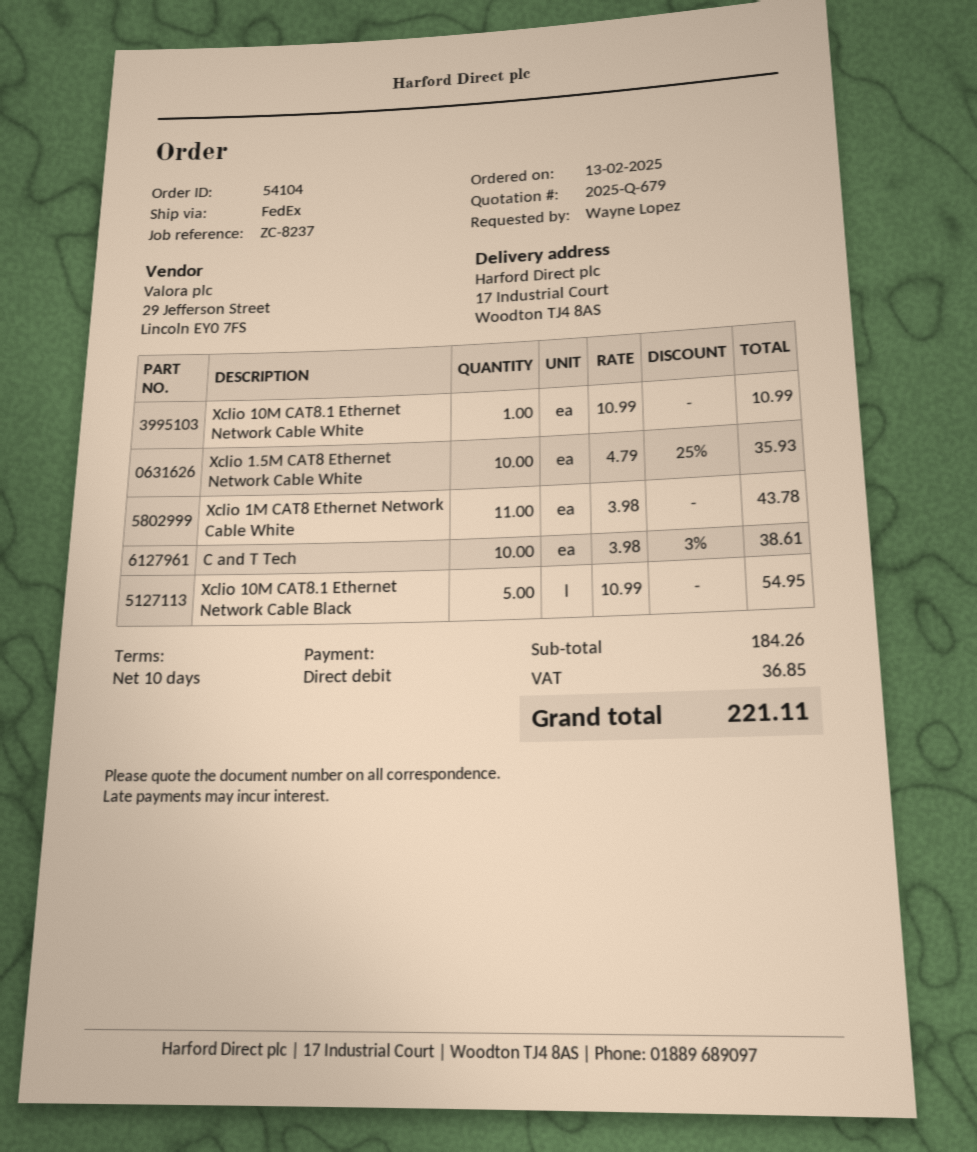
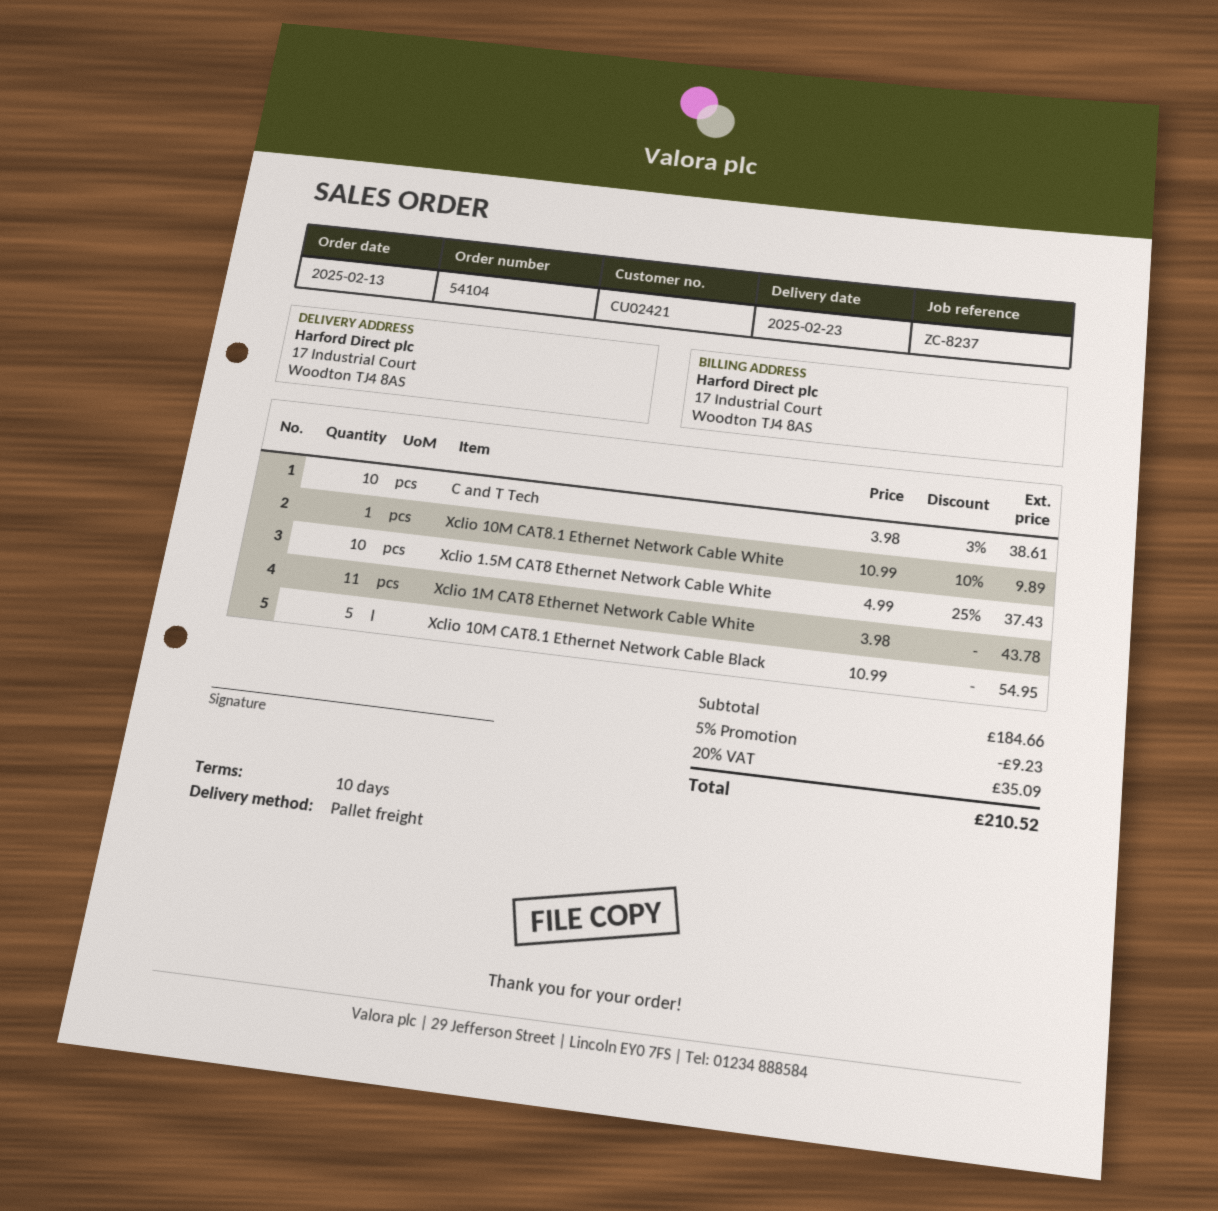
shipping method: FedEx -> pallet freight
Xclio 10M CAT8.1 Ethernet Network Cable White: 1 x 10.99 = 10.99 -> 1 x 10.99 - 10% = 9.89
Xclio 1.5M CAT8 Ethernet Network Cable White: 10 x 4.79 - 25% = 35.93 -> 10 x 4.99 - 25% = 37.43
subtotal: 184.26 -> 184.66
discount: none -> 5% = 9.23
tax: 36.85 -> 35.09
total: 221.11 -> 210.52

